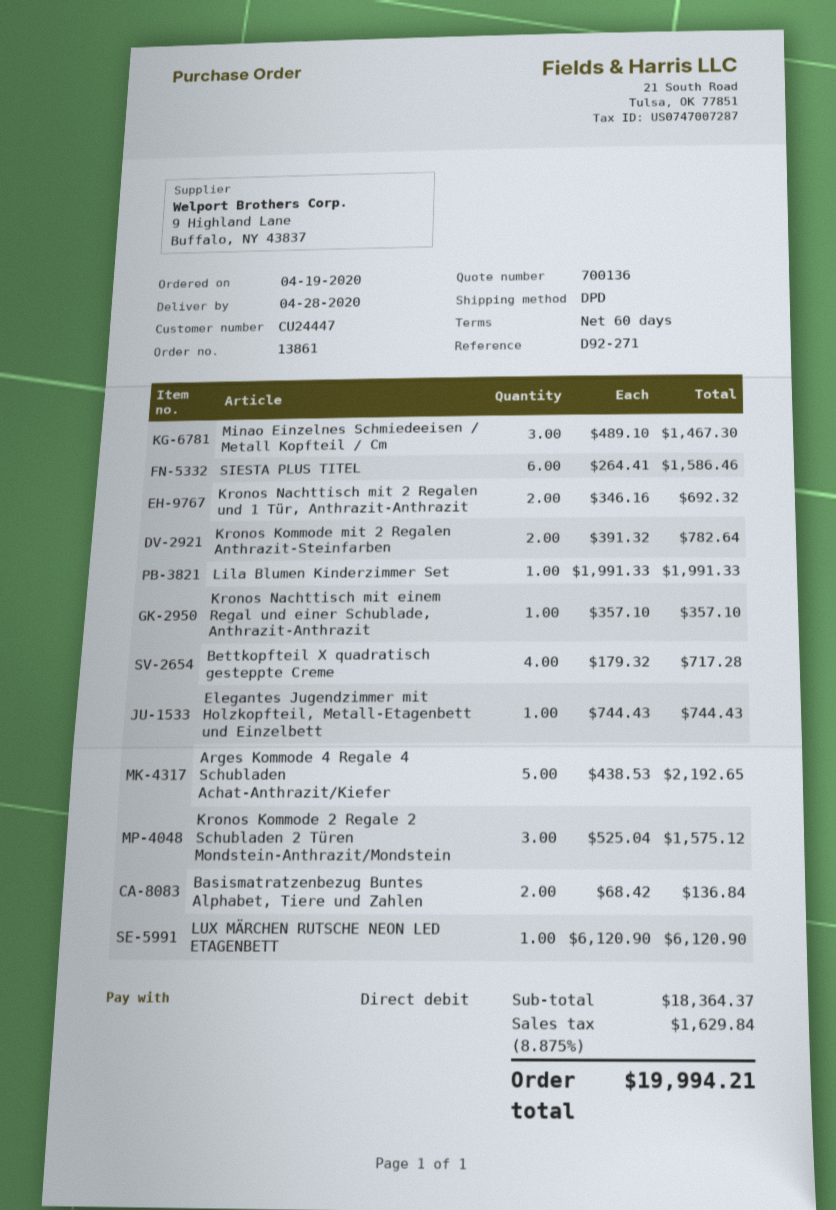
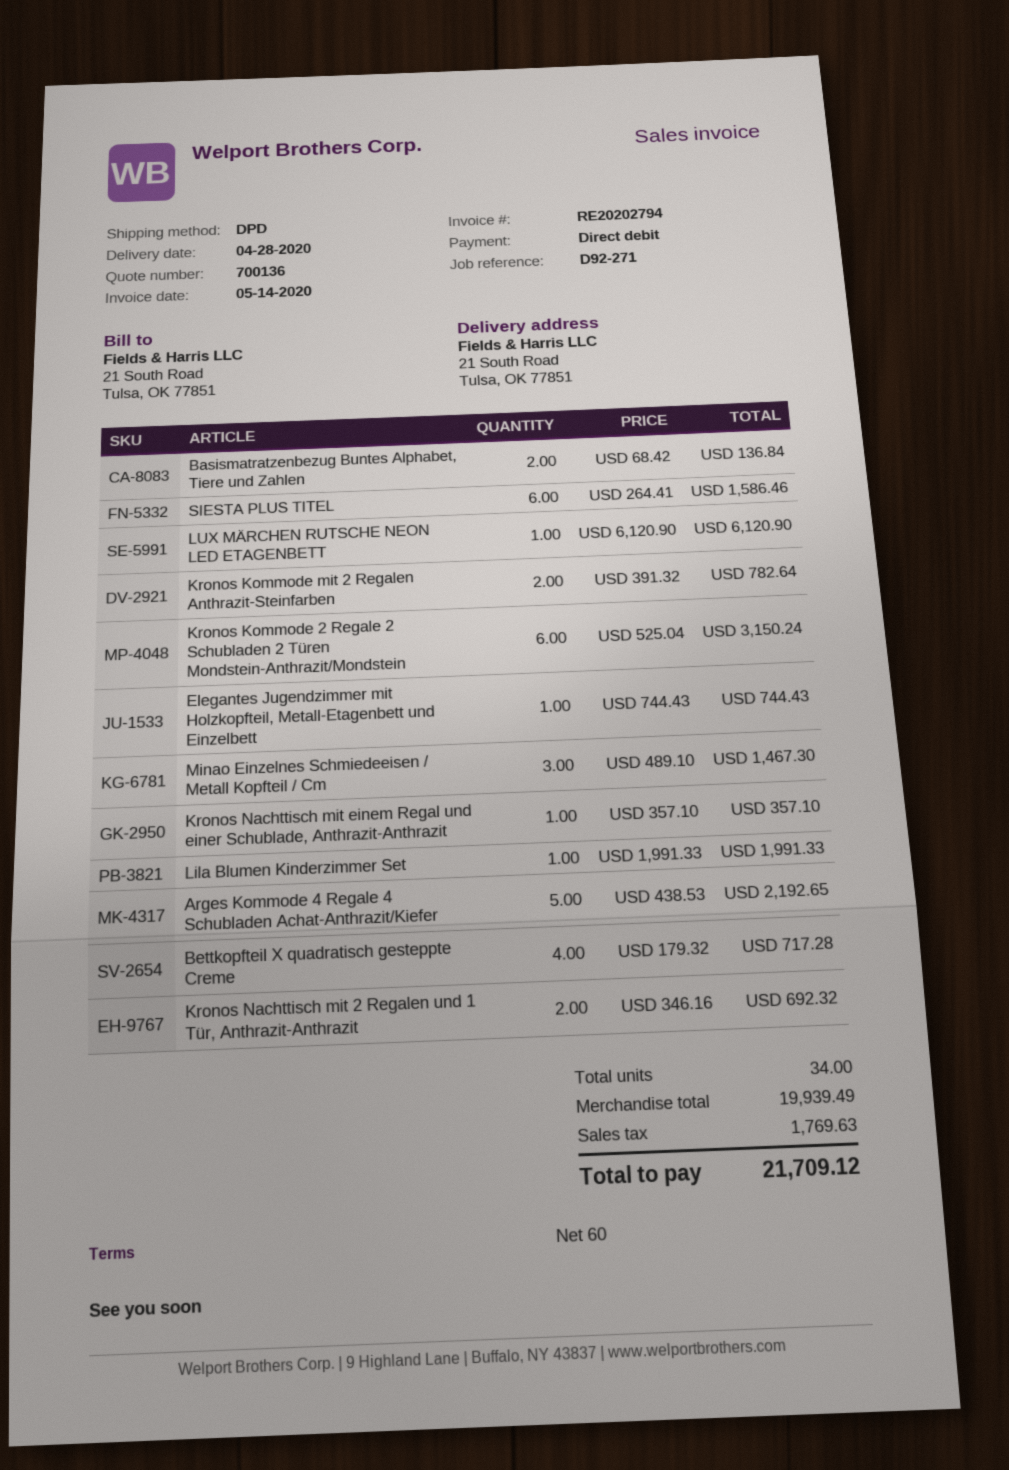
Kronos Kommode 2 Regale 2 Schubladen 2 Türen Mondstein-Anthrazit/Mondstein: 3 x 525.04 = 1575.12 -> 6 x 525.04 = 3150.24
subtotal: 18364.37 -> 19939.49
tax: 1629.84 -> 1769.63
total: 19994.21 -> 21709.12

